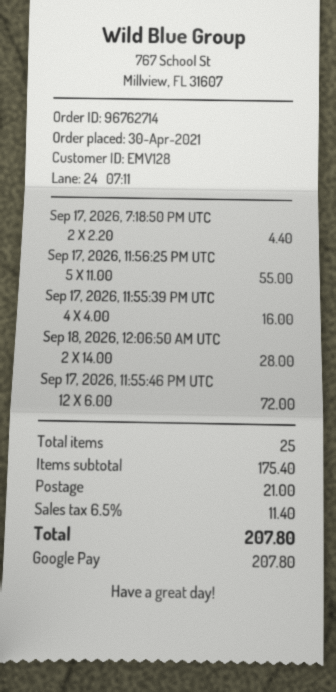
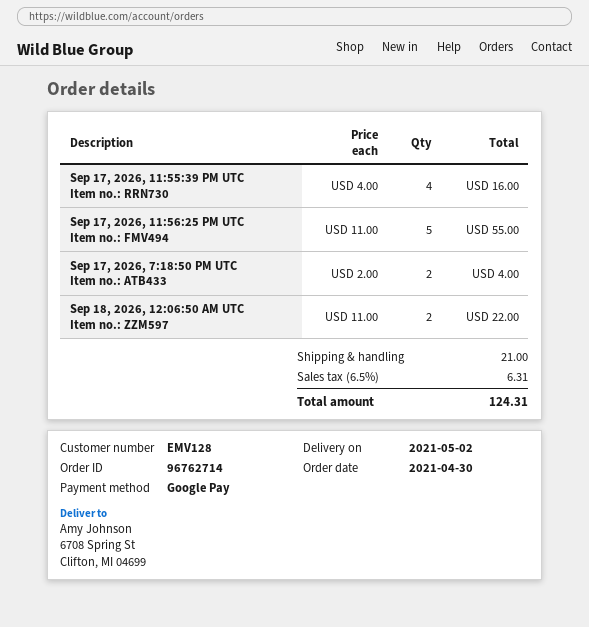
Sep 17, 2026, 7:18:50 PM UTC: 2 x 2.20 = 4.40 -> 2 x 2.00 = 4.00
Sep 18, 2026, 12:06:50 AM UTC: 2 x 14.00 = 28.00 -> 2 x 11.00 = 22.00
Sep 17, 2026, 11:55:46 PM UTC: 12 x 6.00 = 72.00 -> none
tax: 6.5% = 11.40 -> 6.5% = 6.31
total: 207.80 -> 124.31

